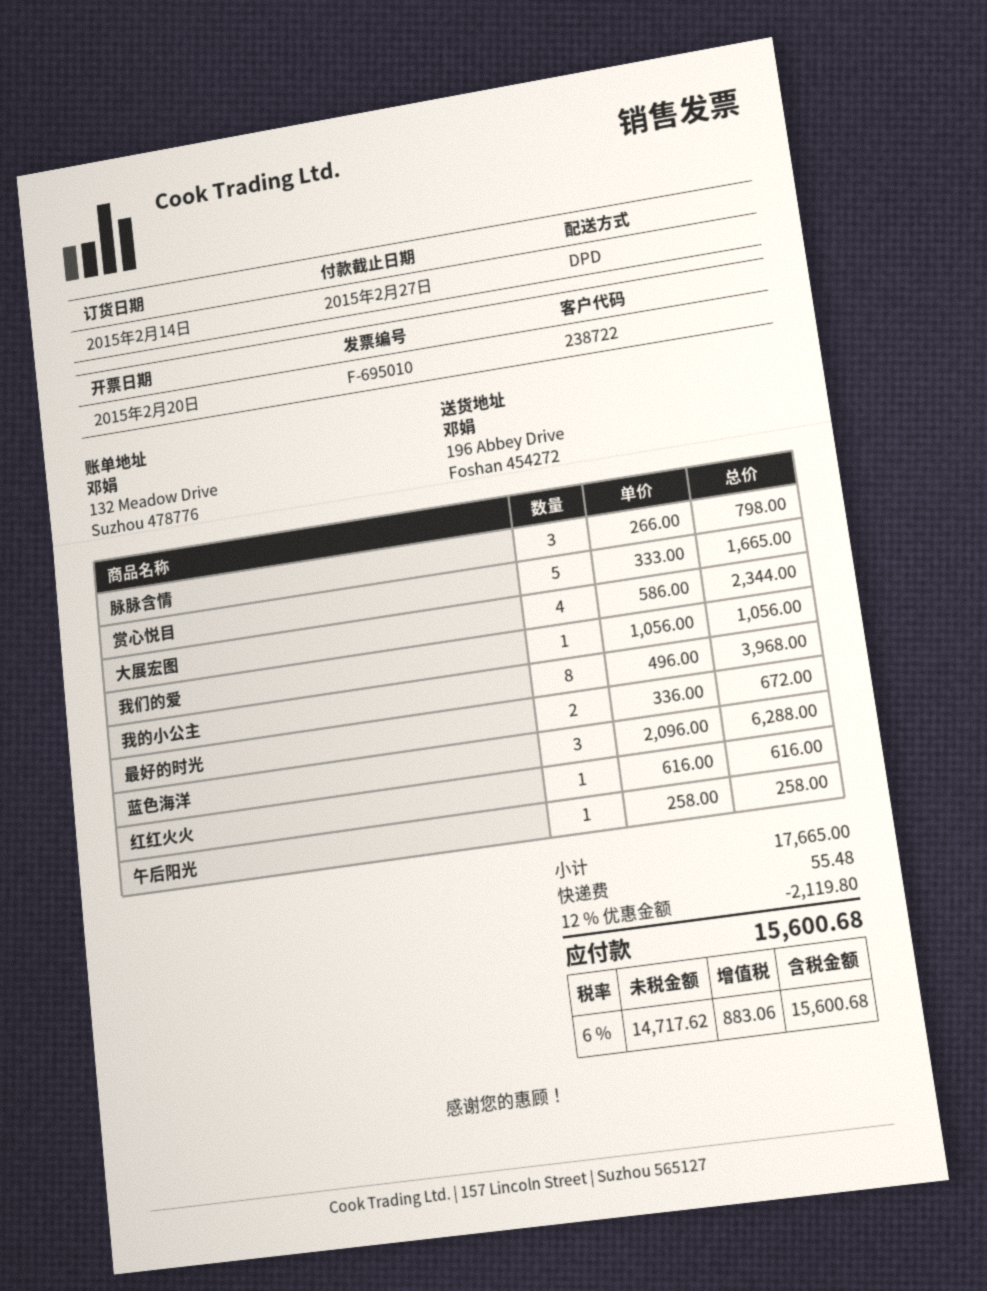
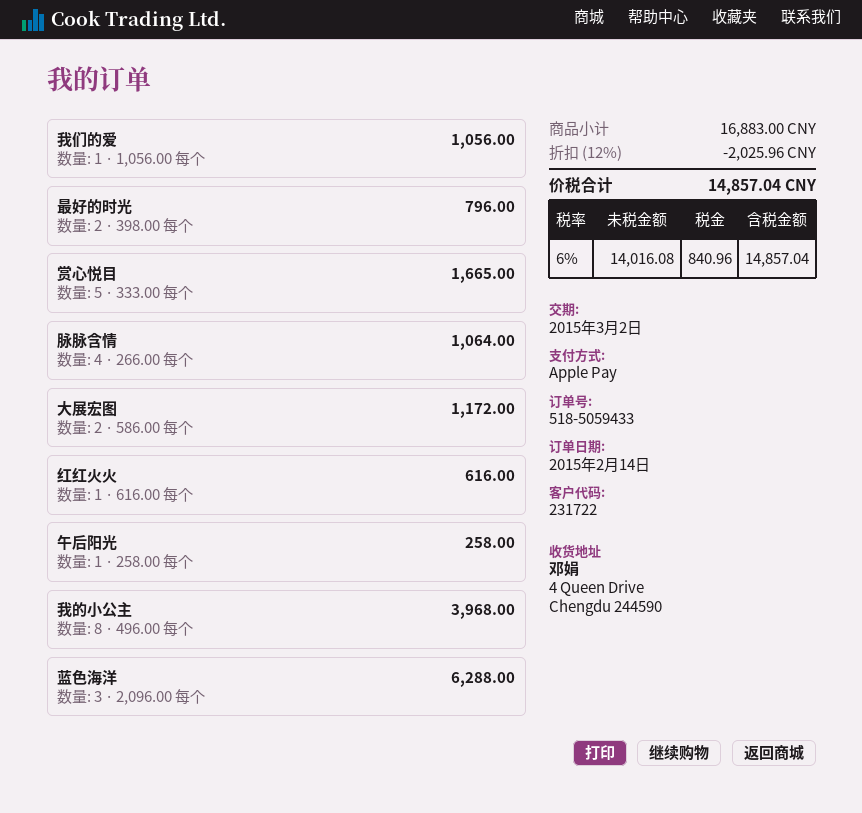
customer number: 238722 -> 231722
ship to: 196 Abbey Drive, Foshan 454272 -> 4 Queen Drive, Chengdu 244590
脉脉含情: 3 x 266.00 = 798.00 -> 4 x 266.00 = 1064.00
大展宏图: 4 x 586.00 = 2344.00 -> 2 x 586.00 = 1172.00
最好的时光: 2 x 336.00 = 672.00 -> 2 x 398.00 = 796.00
subtotal: 17665.00 -> 16883.00
discount: 12% = 2119.80 -> 12% = 2025.96
shipping: 55.48 -> none
net: 14717.62 -> 14016.08
tax: 6% = 883.06 -> 6% = 840.96
total: 15600.68 -> 14857.04

